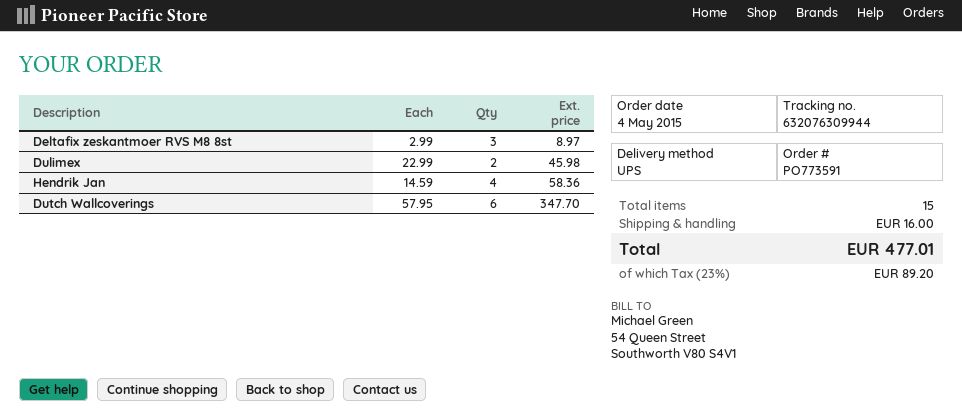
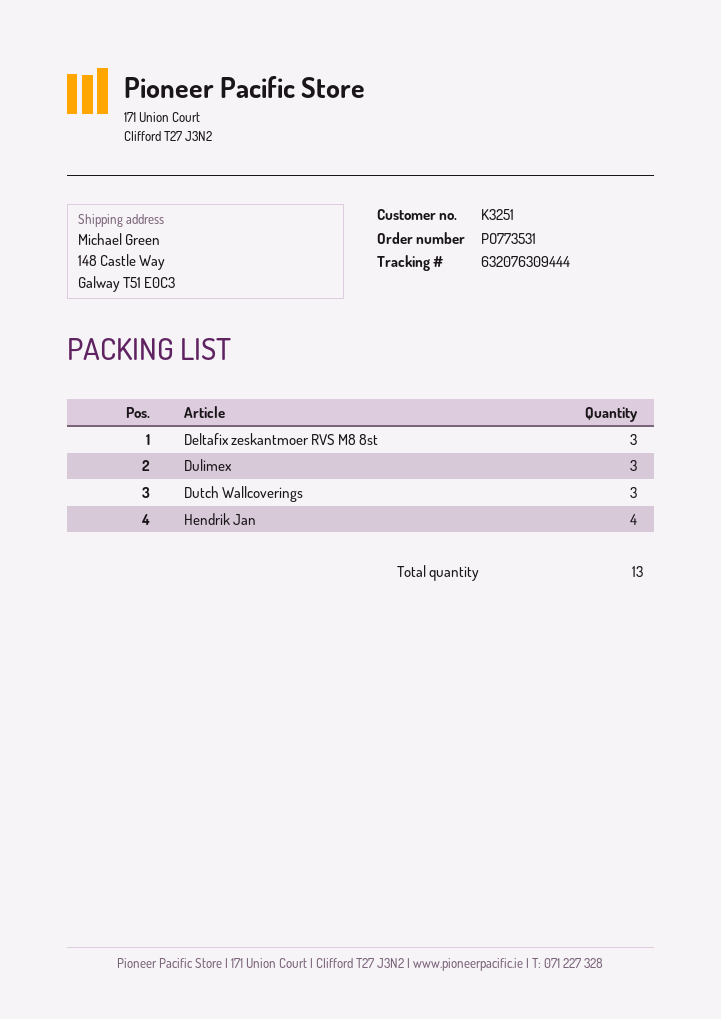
order number: PO773591 -> PO773531
tracking number: 632076309944 -> 632076309444
Dulimex: 2 -> 3
Dutch Wallcoverings: 6 -> 3
total quantity: 15 -> 13

